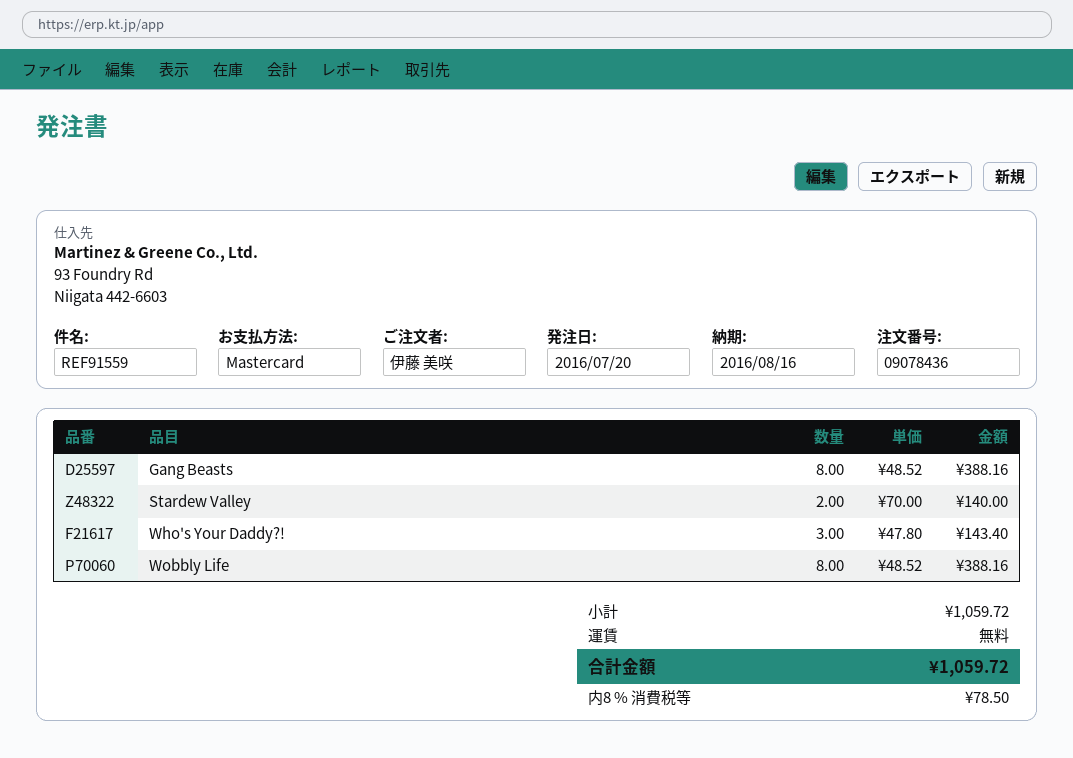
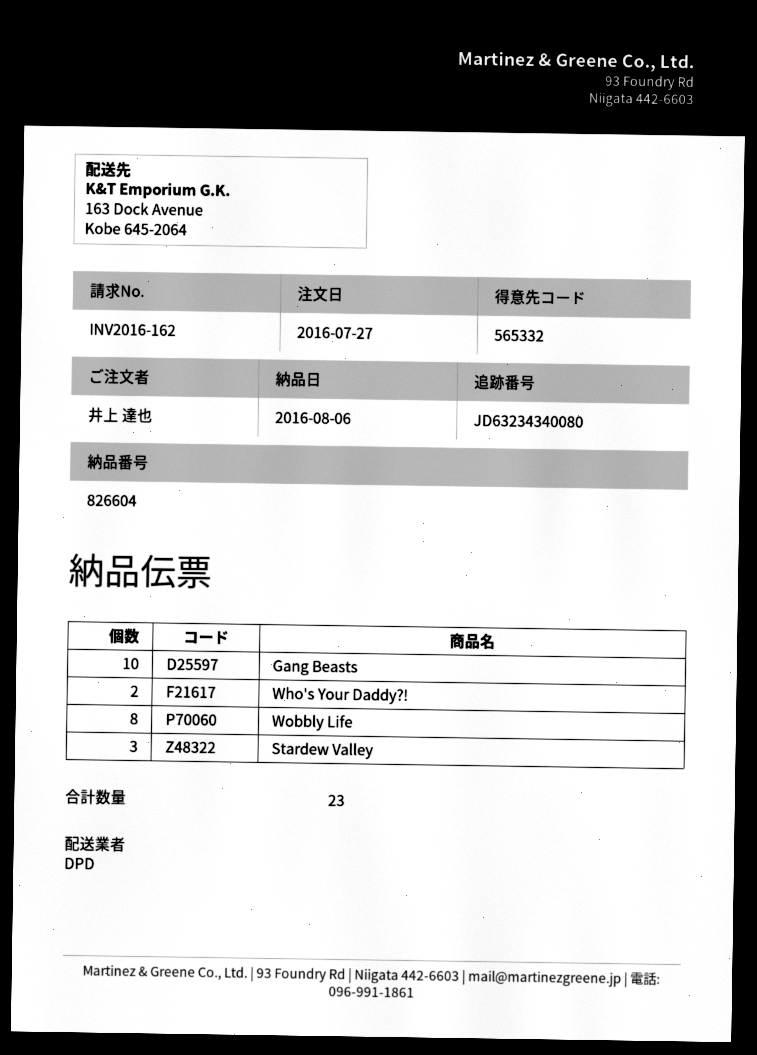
order date: 2016-07-20 -> 2016-07-27
delivery date: 2016-08-16 -> 2016-08-06
ordered by: 伊藤 美咲 -> 井上 達也
Gang Beasts: 8 -> 10
Stardew Valley: 2 -> 3
Who's Your Daddy?!: 3 -> 2

